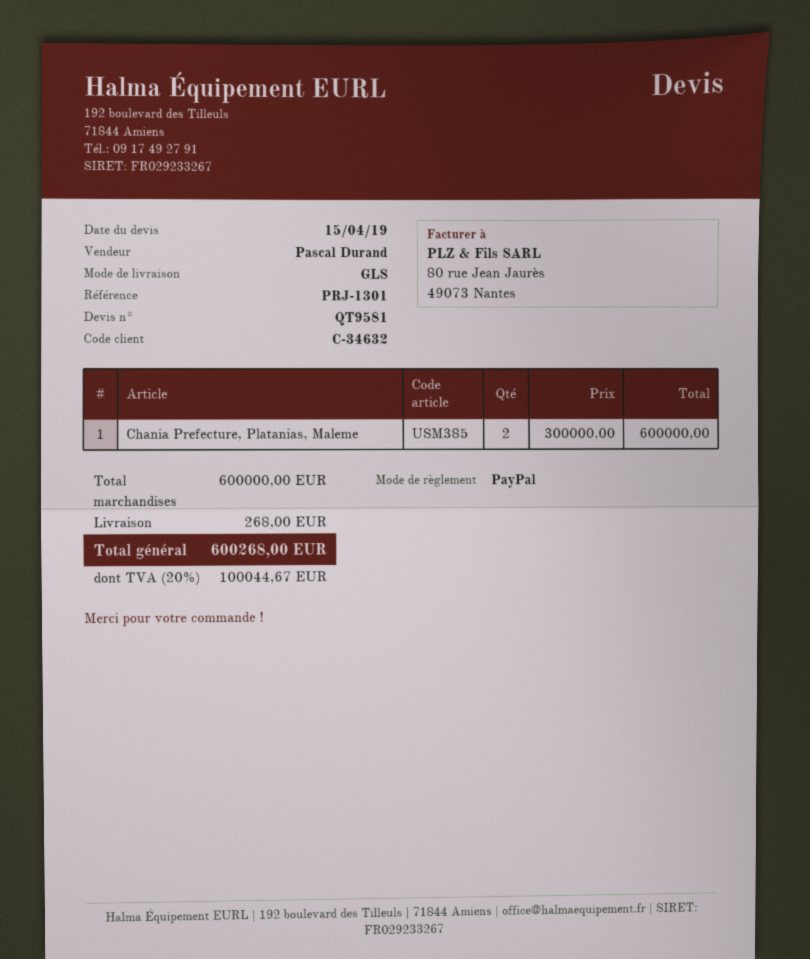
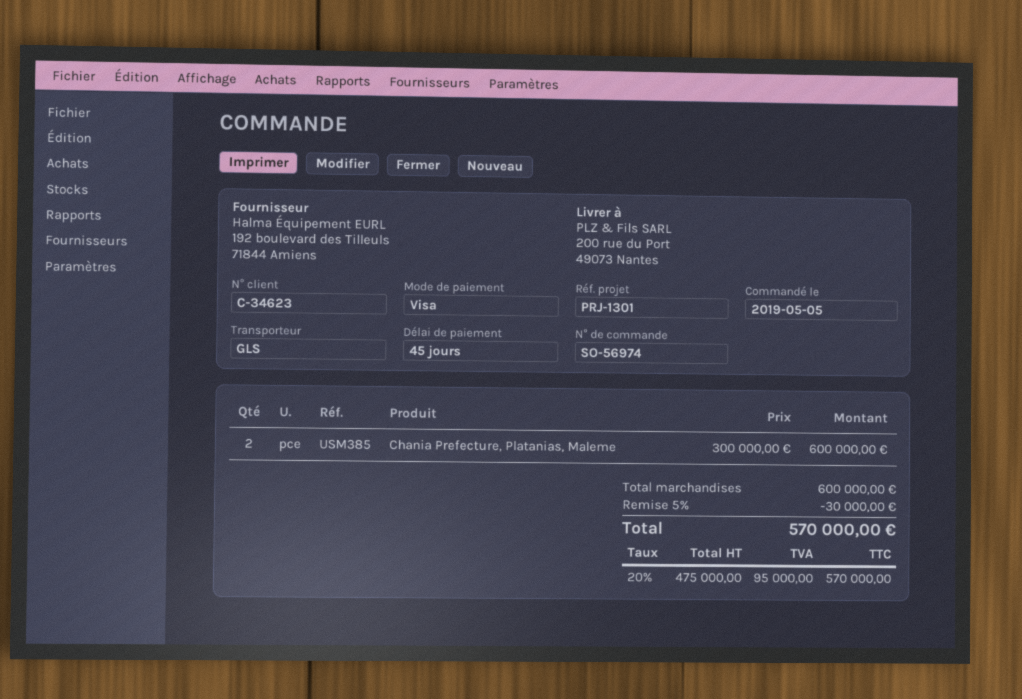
customer number: C-34632 -> C-34623
payment method: PayPal -> Visa
discount: none -> 5% = 30000.00
shipping: 268.00 -> none
tax: 20% = 100044.67 -> 20% = 95000.00
total: 600268.00 -> 570000.00

